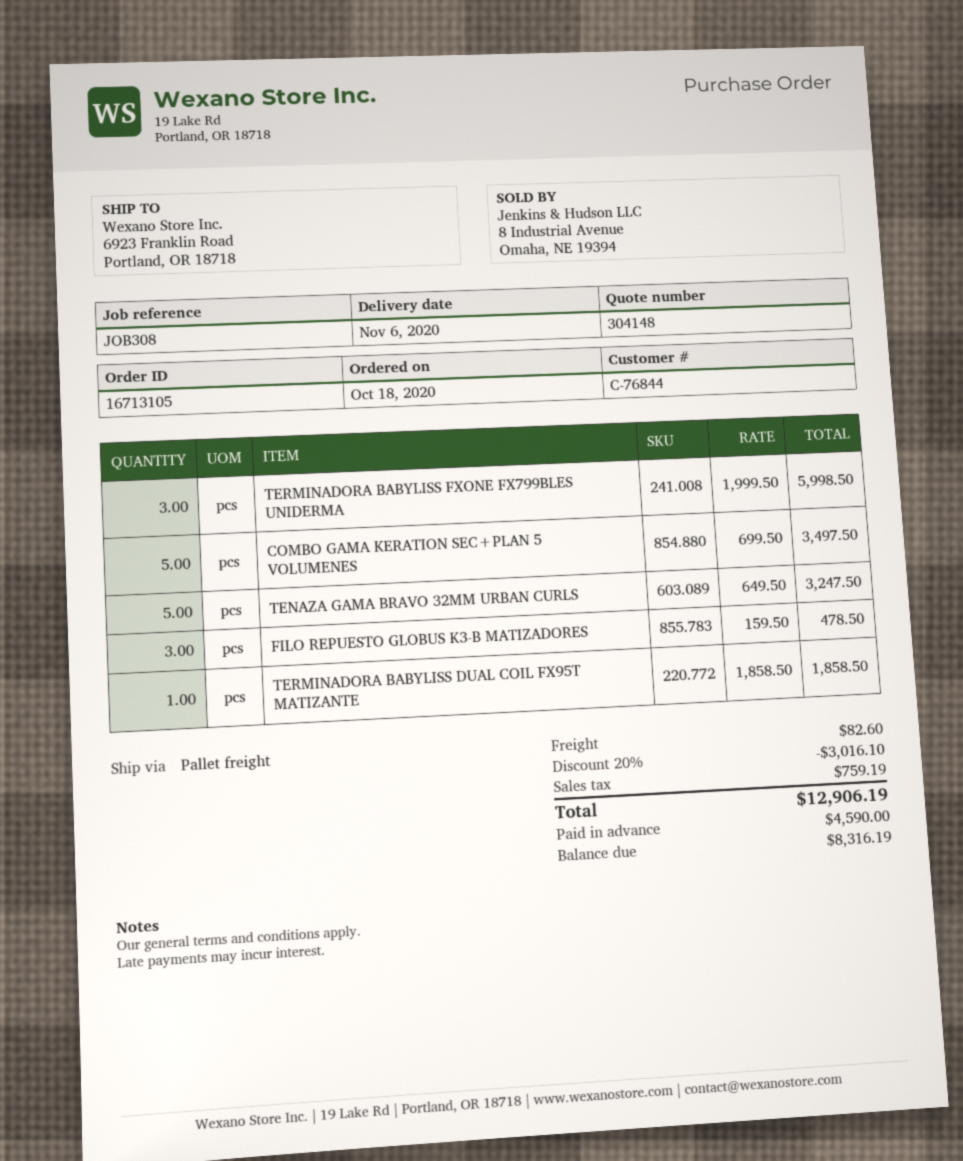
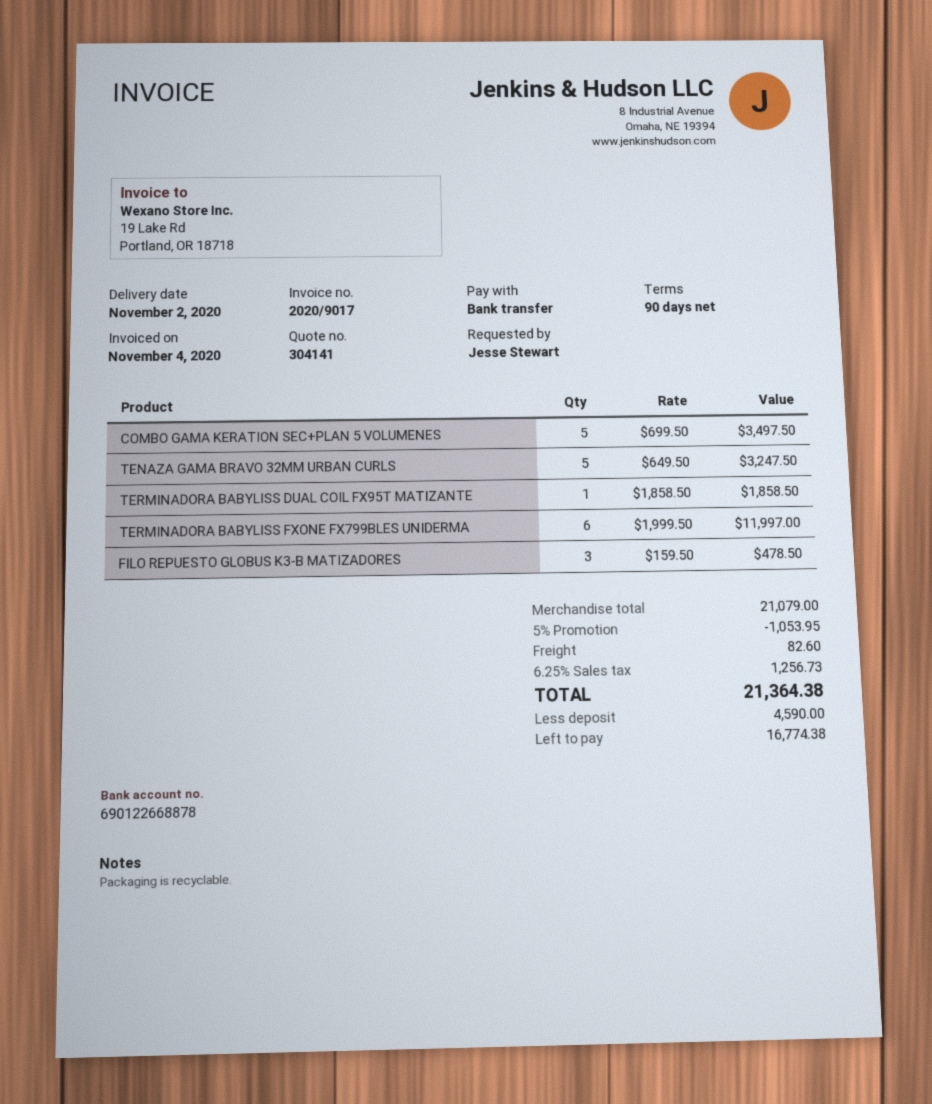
quote number: 304148 -> 304141
delivery date: 2020-11-06 -> 2020-11-02
TERMINADORA BABYLISS FXONE FX799BLES UNIDERMA: 3 x 1999.50 = 5998.50 -> 6 x 1999.50 = 11997.00
discount: 20% = 3016.10 -> 5% = 1053.95
tax: 759.19 -> 1256.73
total: 12906.19 -> 21364.38
balance: 8316.19 -> 16774.38

